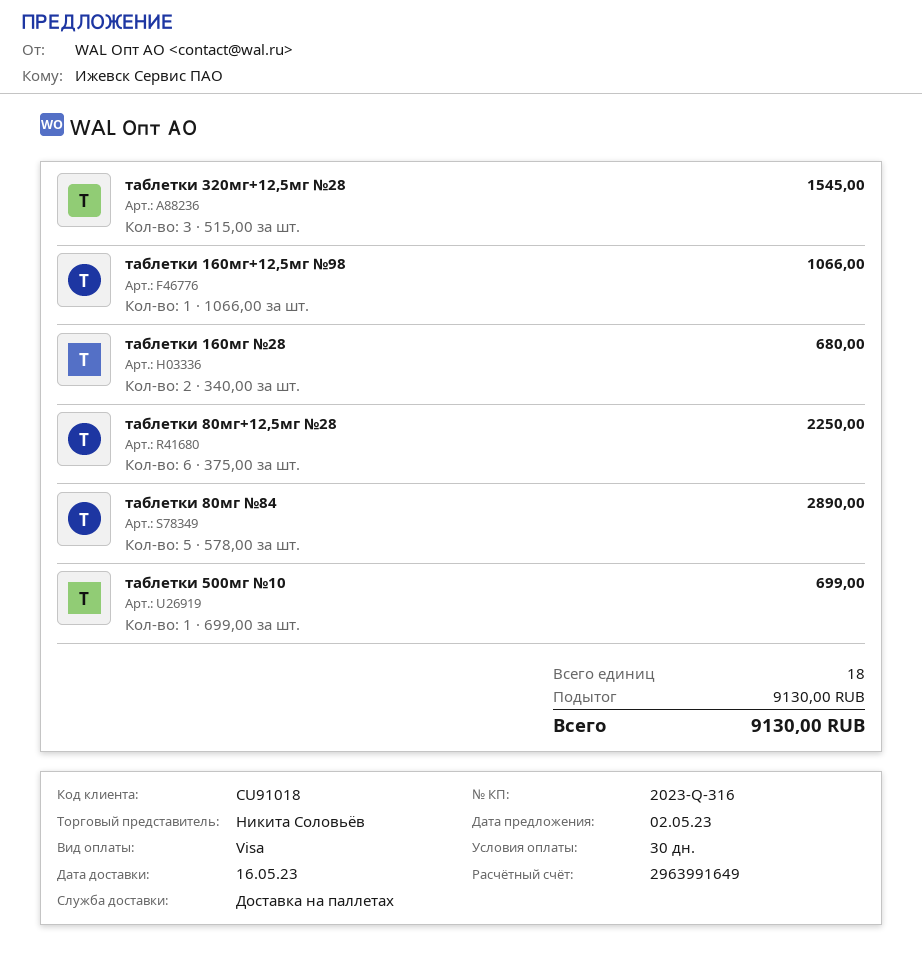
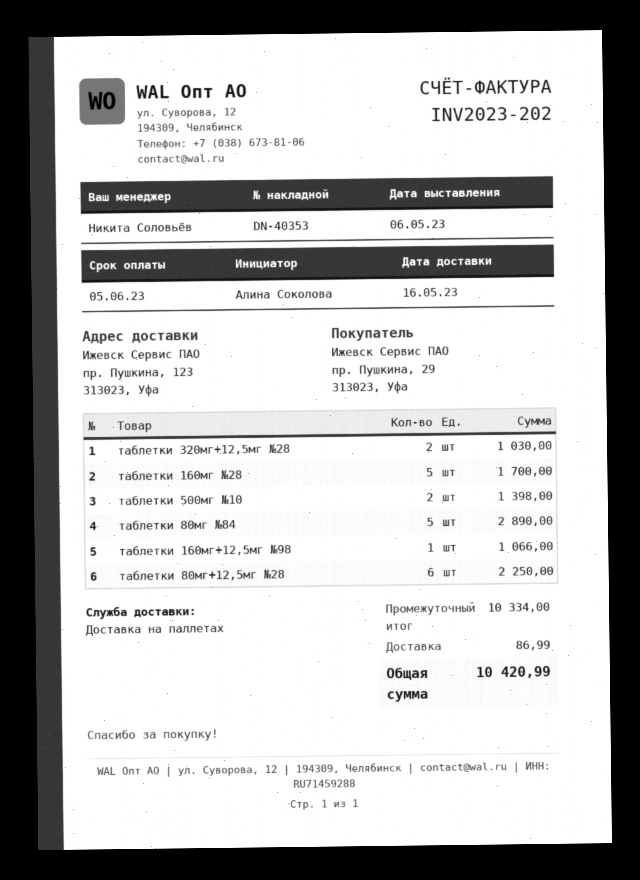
таблетки 320мг+12,5мг №28: 3 for 1545.00 -> 2 for 1030.00
таблетки 160мг №28: 2 for 680.00 -> 5 for 1700.00
таблетки 500мг №10: 1 for 699.00 -> 2 for 1398.00
subtotal: 9130.00 -> 10334.00
shipping: none -> 86.99
total: 9130.00 -> 10420.99

